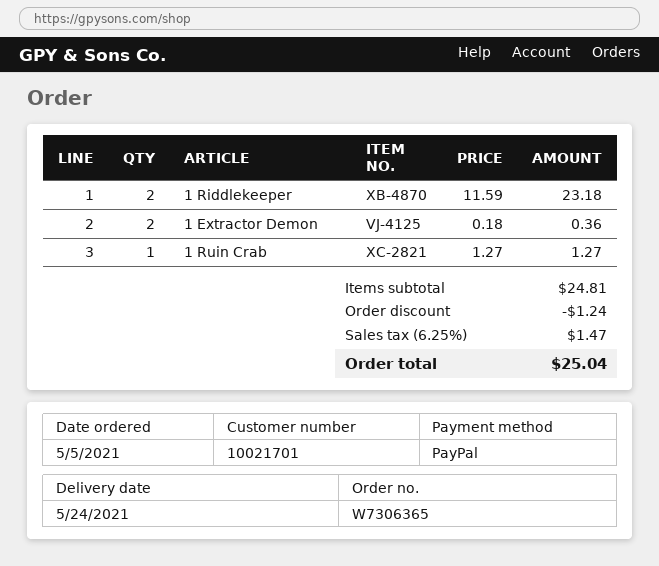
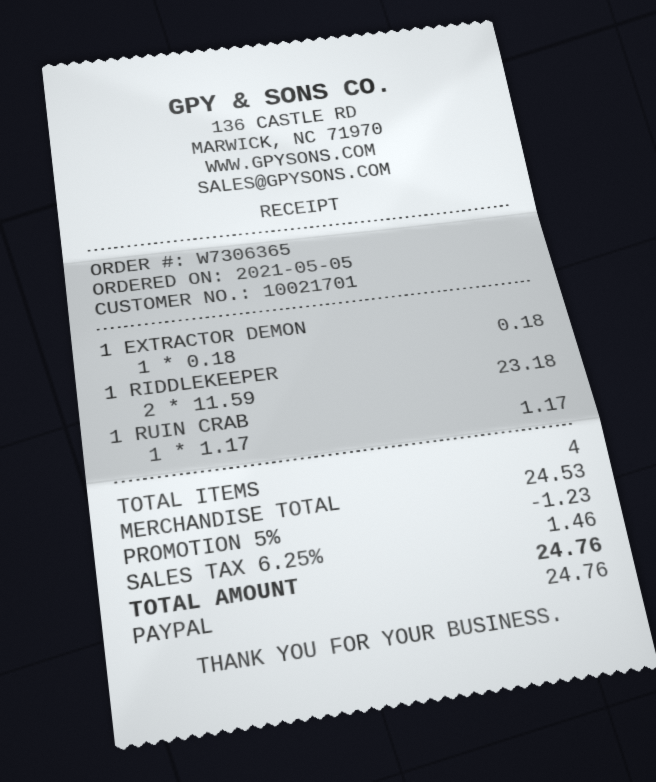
1 Extractor Demon: 2 x 0.18 = 0.36 -> 1 x 0.18 = 0.18
1 Ruin Crab: 1 x 1.27 = 1.27 -> 1 x 1.17 = 1.17
subtotal: 24.81 -> 24.53
discount: 1.24 -> 1.23
tax: 6.25% = 1.47 -> 6.25% = 1.46
total: 25.04 -> 24.76

